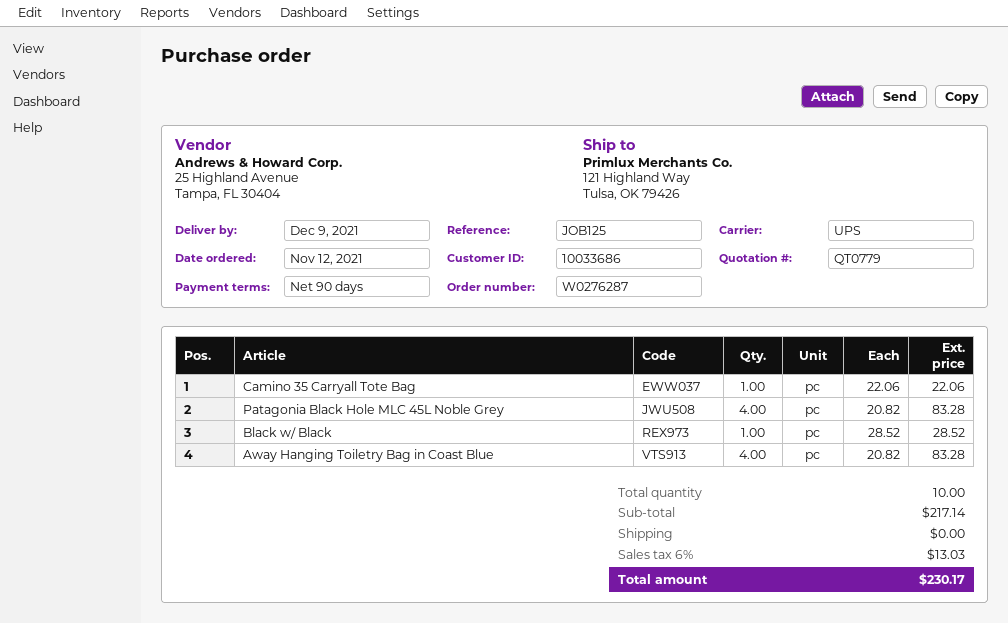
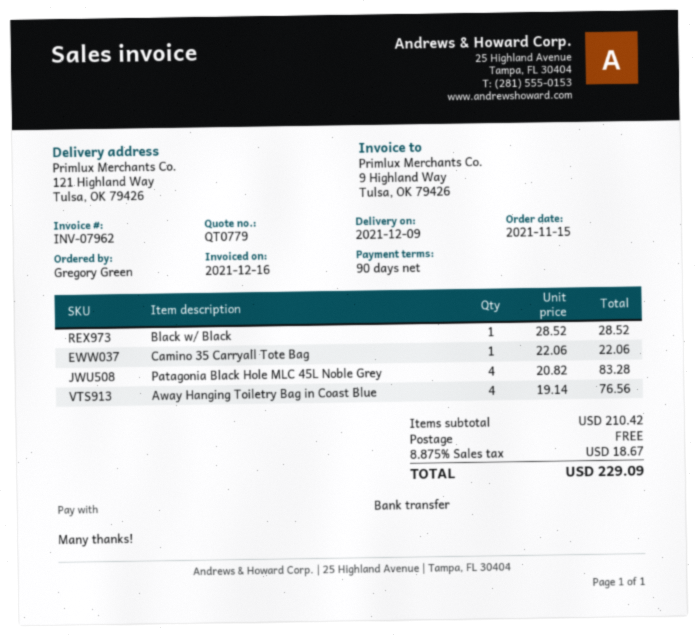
order date: 2021-11-12 -> 2021-11-15
Away Hanging Toiletry Bag in Coast Blue: 4 x 20.82 = 83.28 -> 4 x 19.14 = 76.56
subtotal: 217.14 -> 210.42
tax: 6% = 13.03 -> 8.875% = 18.67
total: 230.17 -> 229.09

